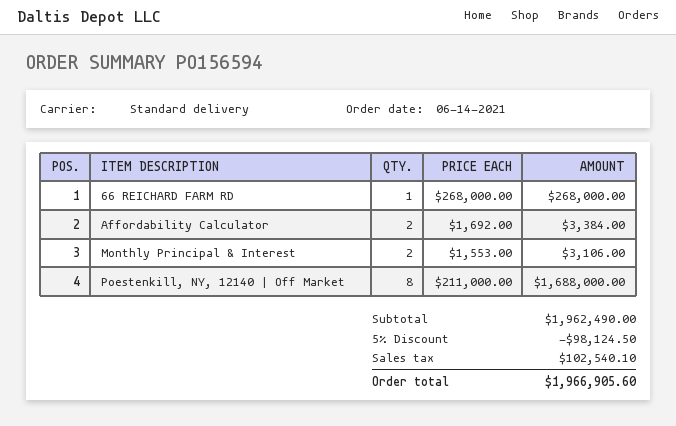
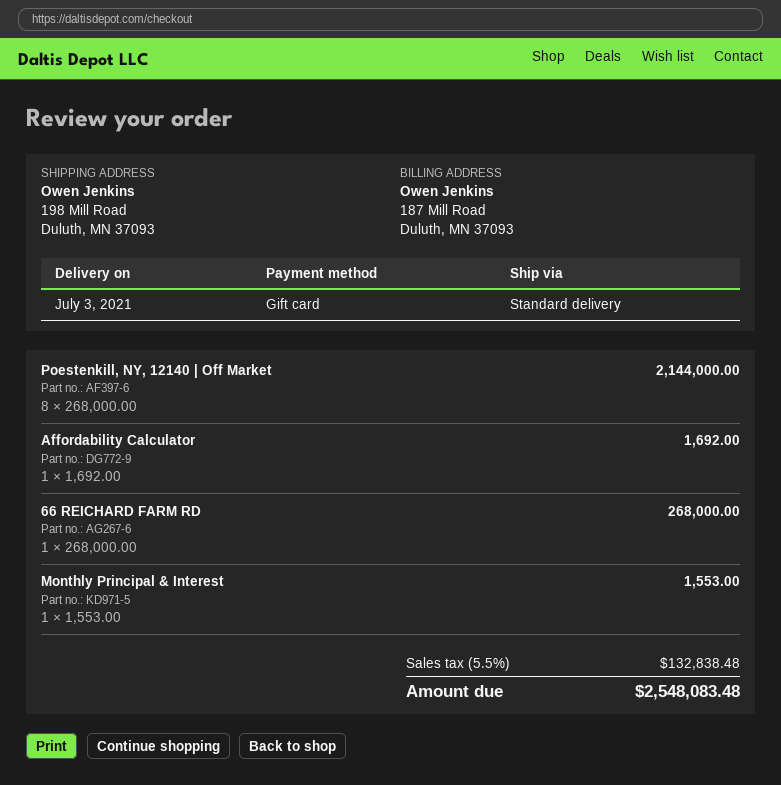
Affordability Calculator: 2 x 1692.00 = 3384.00 -> 1 x 1692.00 = 1692.00
Monthly Principal & Interest: 2 x 1553.00 = 3106.00 -> 1 x 1553.00 = 1553.00
Poestenkill, NY, 12140 | Off Market: 8 x 211000.00 = 1688000.00 -> 8 x 268000.00 = 2144000.00
discount: 5% = 98124.50 -> none
tax: 102540.10 -> 132838.48
total: 1966905.60 -> 2548083.48

